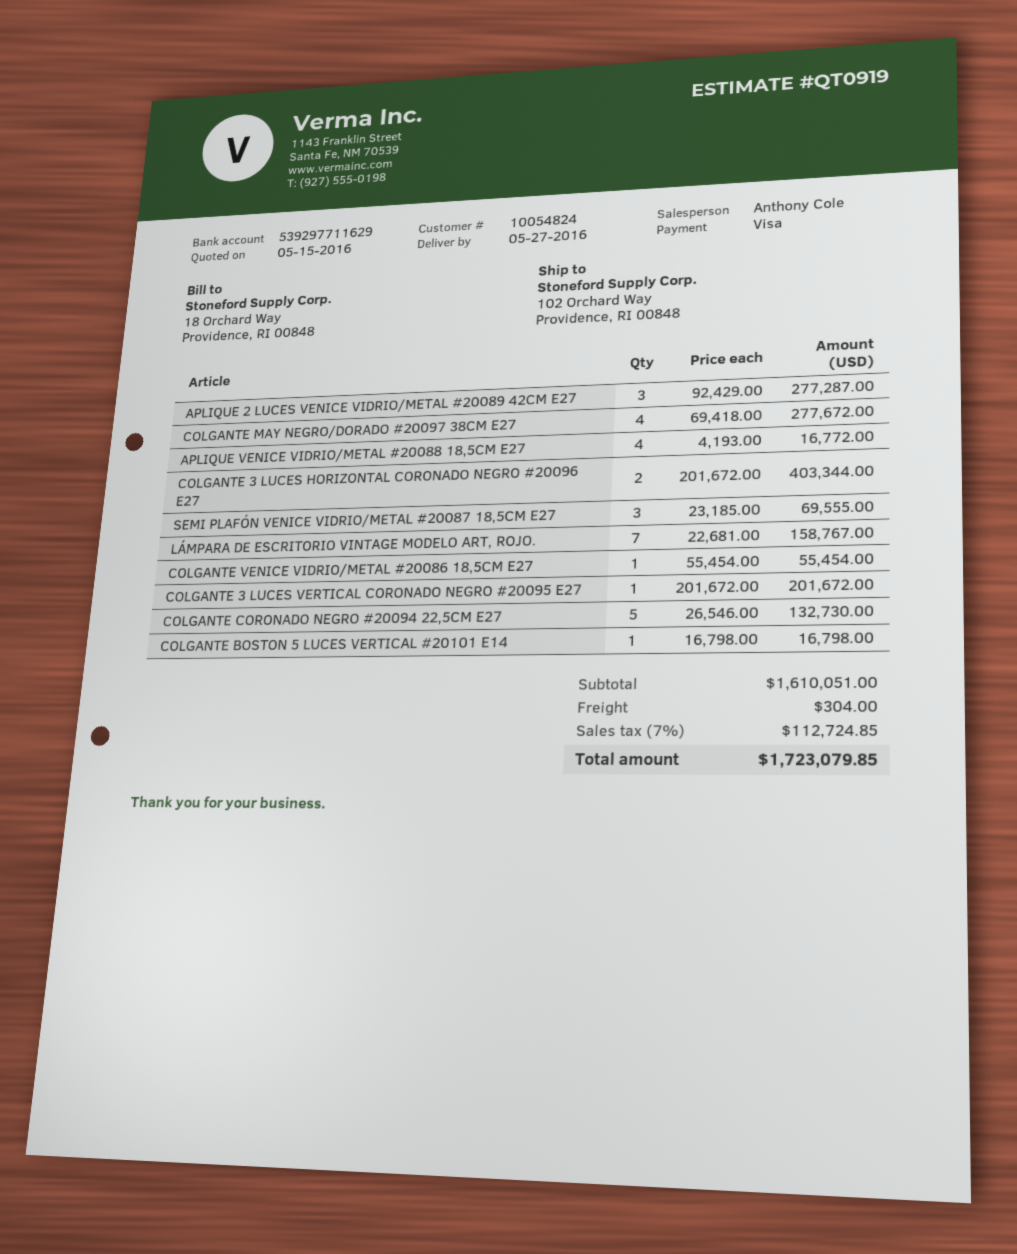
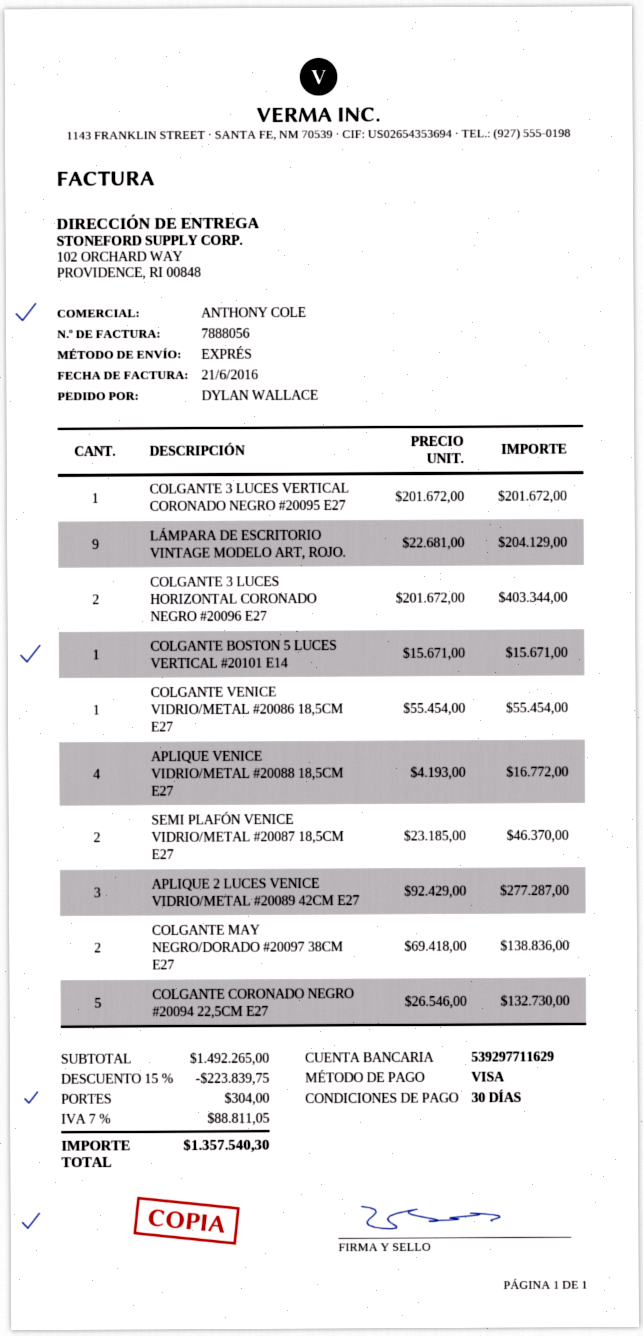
COLGANTE MAY NEGRO/DORADO #20097 38CM E27: 4 x 69418.00 = 277672.00 -> 2 x 69418.00 = 138836.00
SEMI PLAFÓN VENICE VIDRIO/METAL #20087 18,5CM E27: 3 x 23185.00 = 69555.00 -> 2 x 23185.00 = 46370.00
LÁMPARA DE ESCRITORIO VINTAGE MODELO ART, ROJO.: 7 x 22681.00 = 158767.00 -> 9 x 22681.00 = 204129.00
COLGANTE BOSTON 5 LUCES VERTICAL #20101 E14: 1 x 16798.00 = 16798.00 -> 1 x 15671.00 = 15671.00
subtotal: 1610051.00 -> 1492265.00
discount: none -> 15% = 223839.75
tax: 7% = 112724.85 -> 7% = 88811.05
total: 1723079.85 -> 1357540.30

